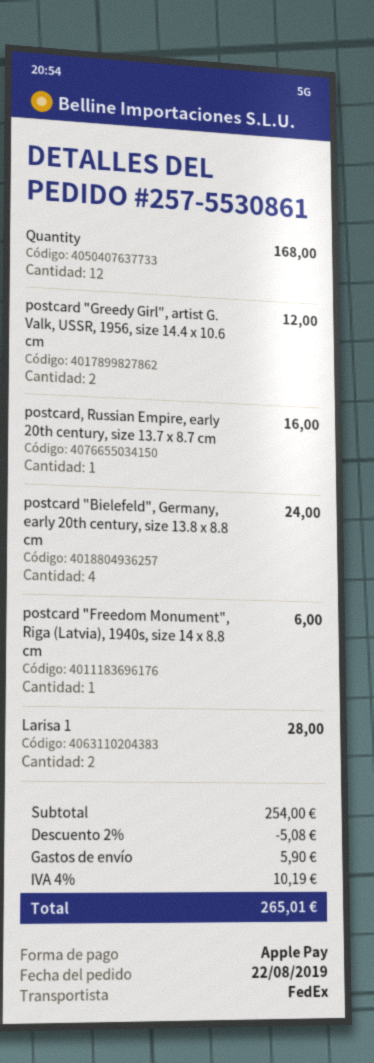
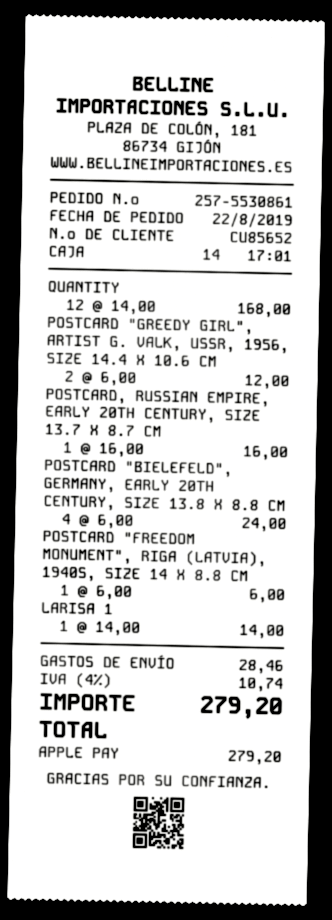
Larisa 1: 2 for 28.00 -> 1 for 14.00
discount: 2% = 5.08 -> none
shipping: 5.90 -> 28.46
tax: 4% = 10.19 -> 4% = 10.74
total: 265.01 -> 279.20

